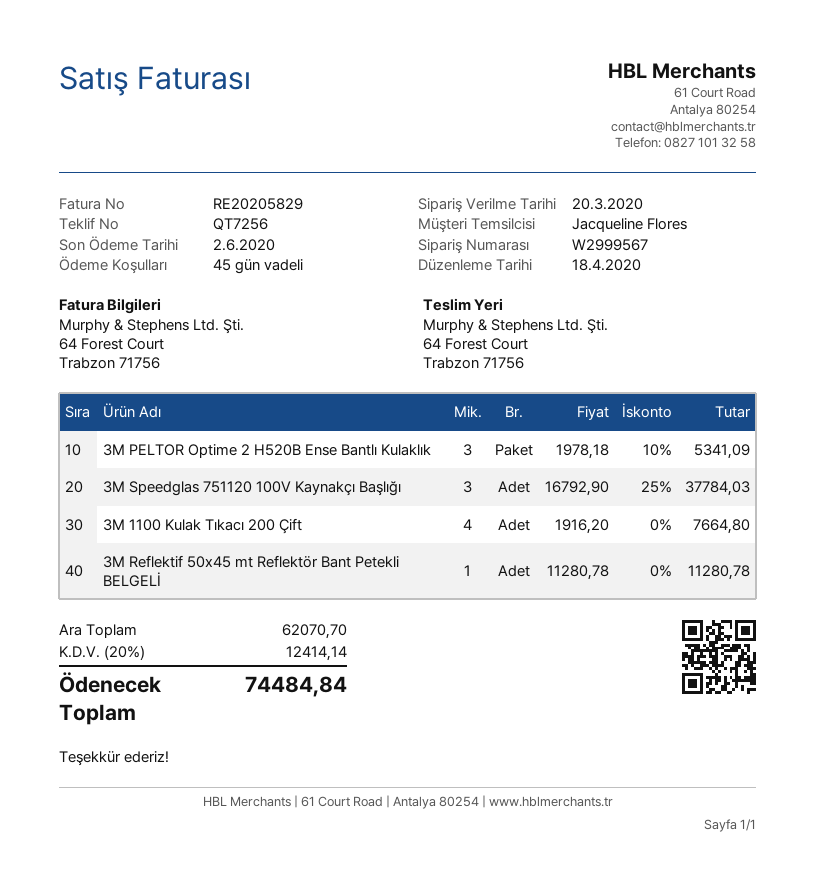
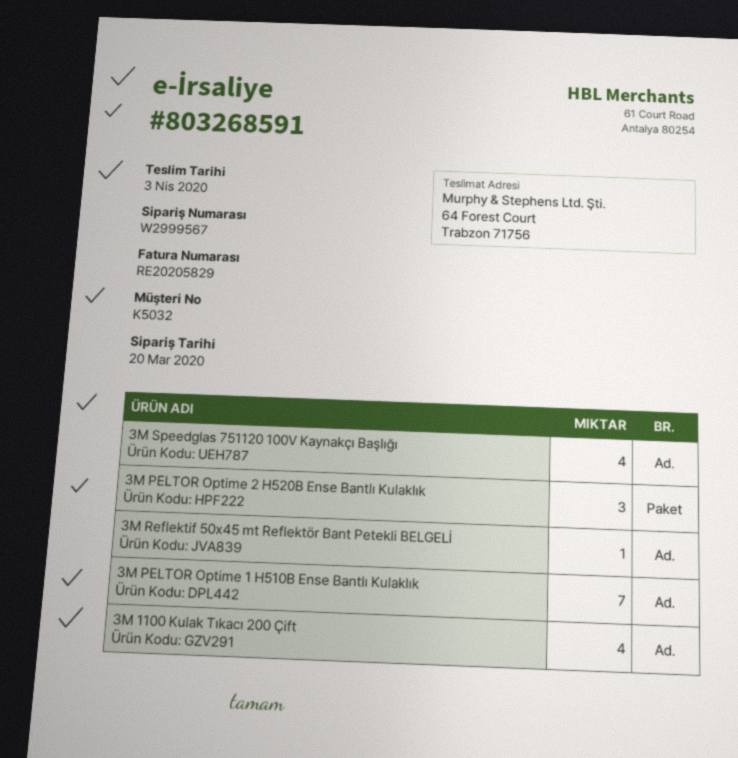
3M Speedglas 751120 100V Kaynakçı Başlığı: 3 -> 4
3M PELTOR Optime 1 H510B Ense Bantlı Kulaklık: none -> 7

